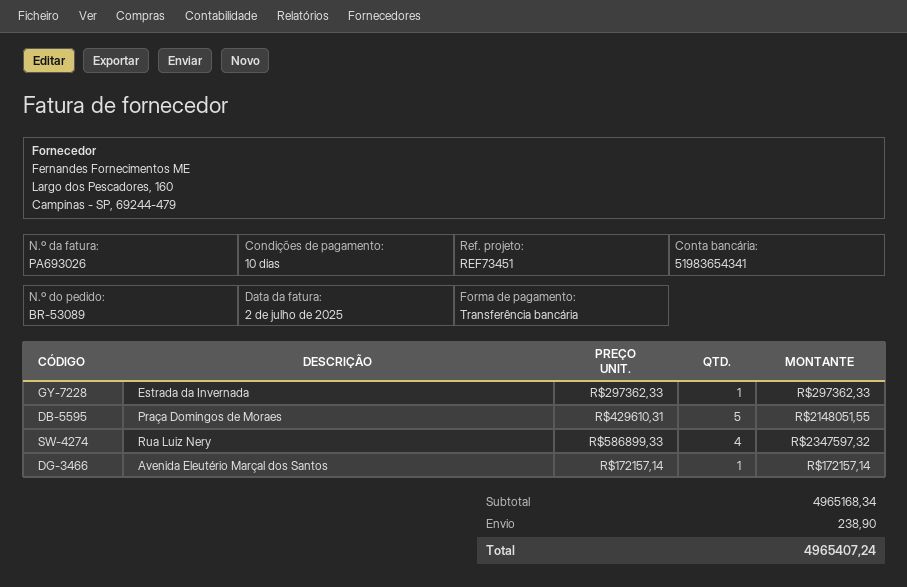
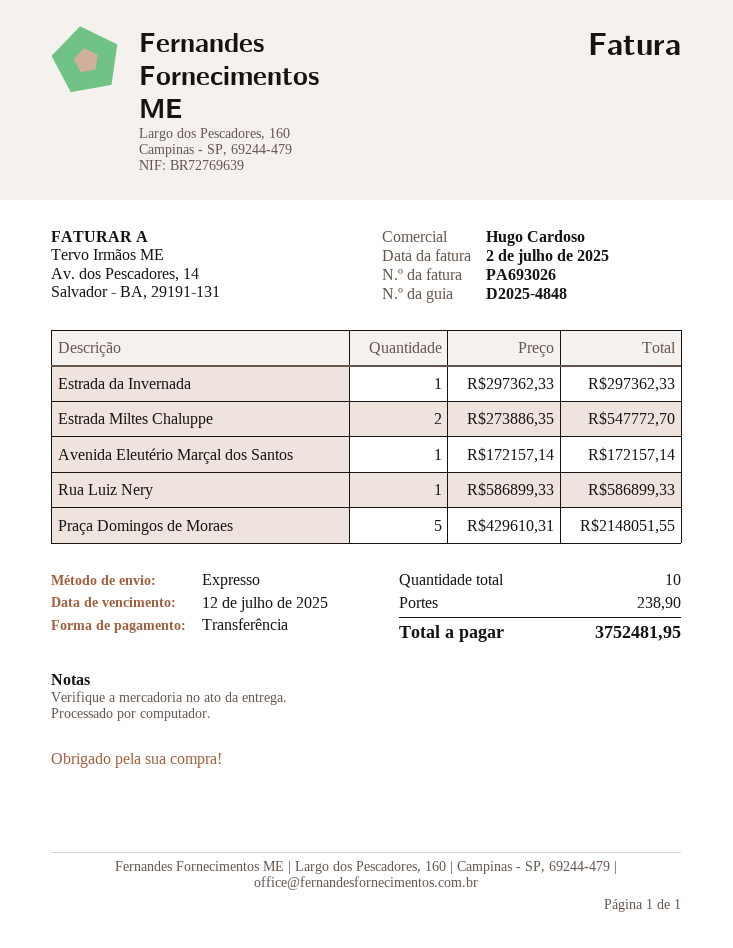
Rua Luiz Nery: 4 x 586899.33 = 2347597.32 -> 1 x 586899.33 = 586899.33
Estrada Miltes Chaluppe: none -> 2 x 273886.35 = 547772.70
total: 4965407.24 -> 3752481.95

